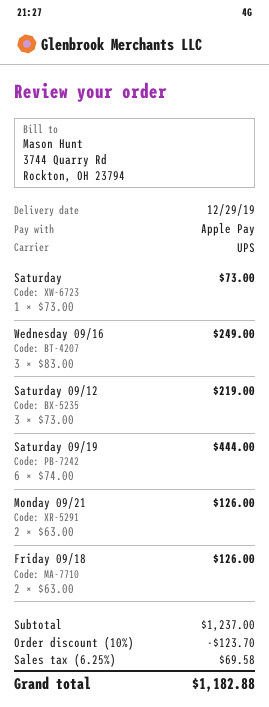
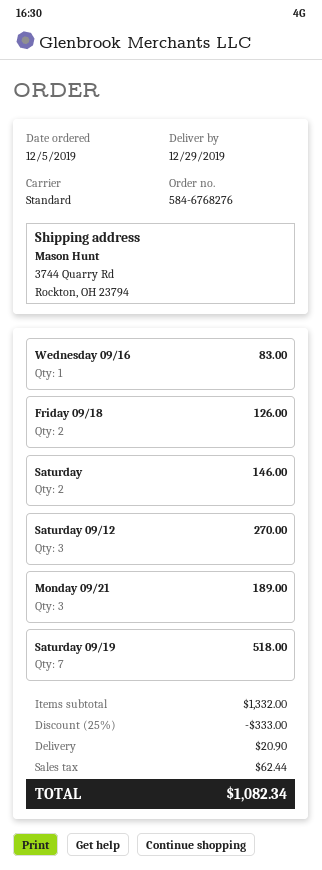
shipping method: UPS -> standard
Saturday: 1 for 73.00 -> 2 for 146.00
Wednesday 09/16: 3 for 249.00 -> 1 for 83.00
Saturday 09/12: 3 for 219.00 -> 3 for 270.00
Saturday 09/19: 6 for 444.00 -> 7 for 518.00
Monday 09/21: 2 for 126.00 -> 3 for 189.00
subtotal: 1237.00 -> 1332.00
discount: 10% = 123.70 -> 25% = 333.00
shipping: none -> 20.90
tax: 69.58 -> 62.44
total: 1182.88 -> 1082.34

